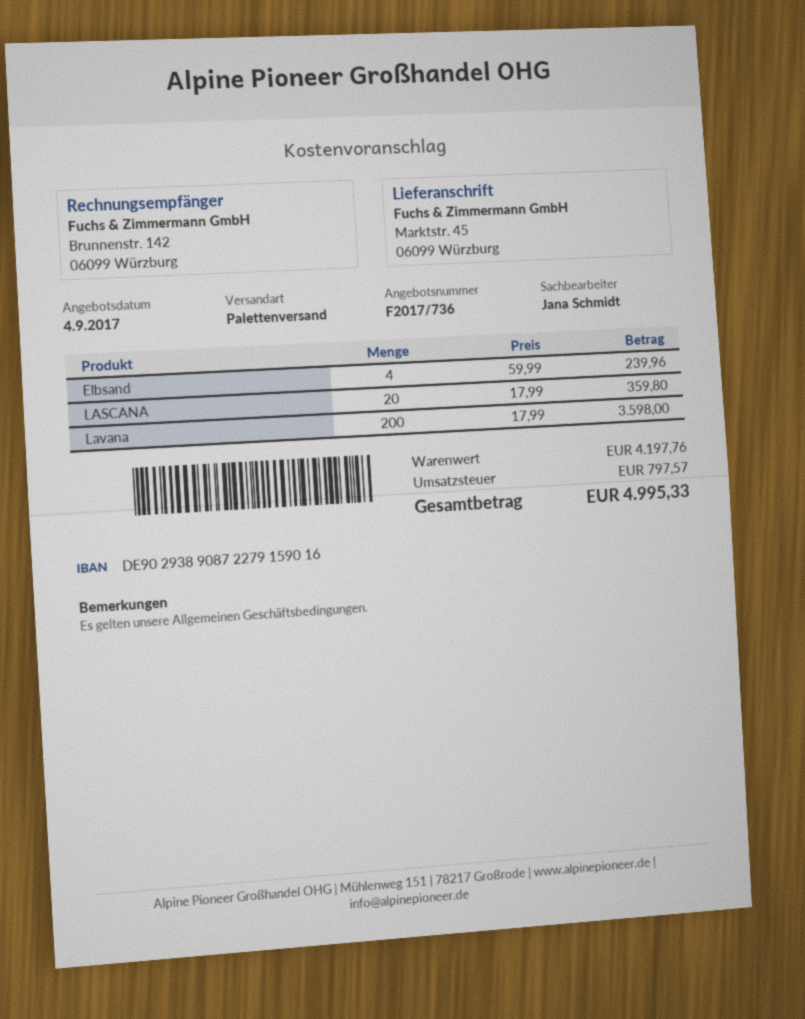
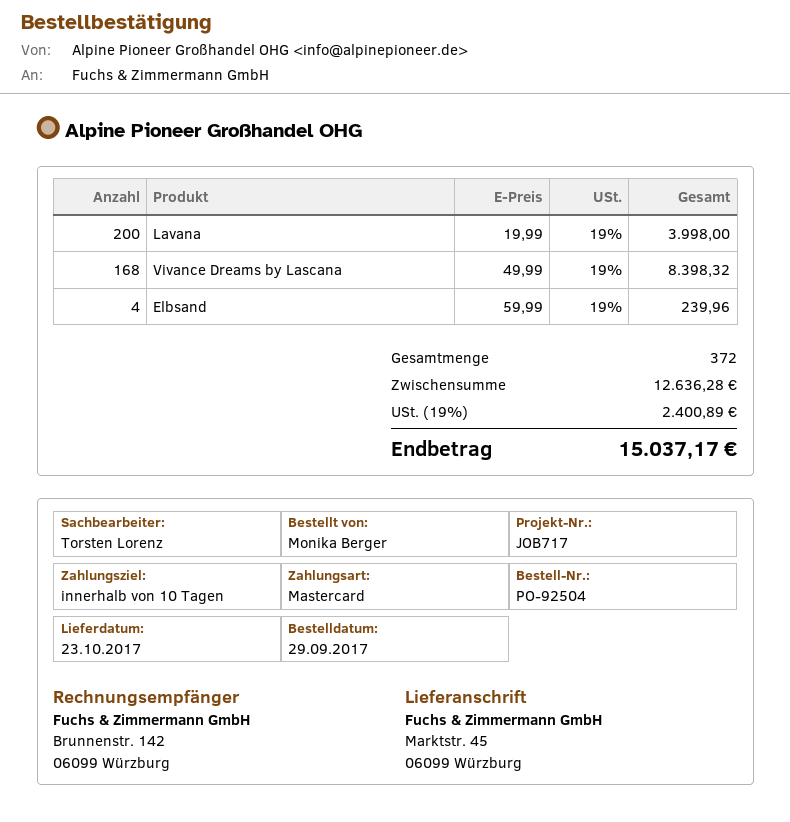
sales rep: Jana Schmidt -> Torsten Lorenz
LASCANA: 20 x 17.99 = 359.80 -> none
Lavana: 200 x 17.99 = 3598.00 -> 200 x 19.99 = 3998.00
Vivance Dreams by Lascana: none -> 168 x 49.99 = 8398.32
subtotal: 4197.76 -> 12636.28
tax: 797.57 -> 2400.89
total: 4995.33 -> 15037.17

